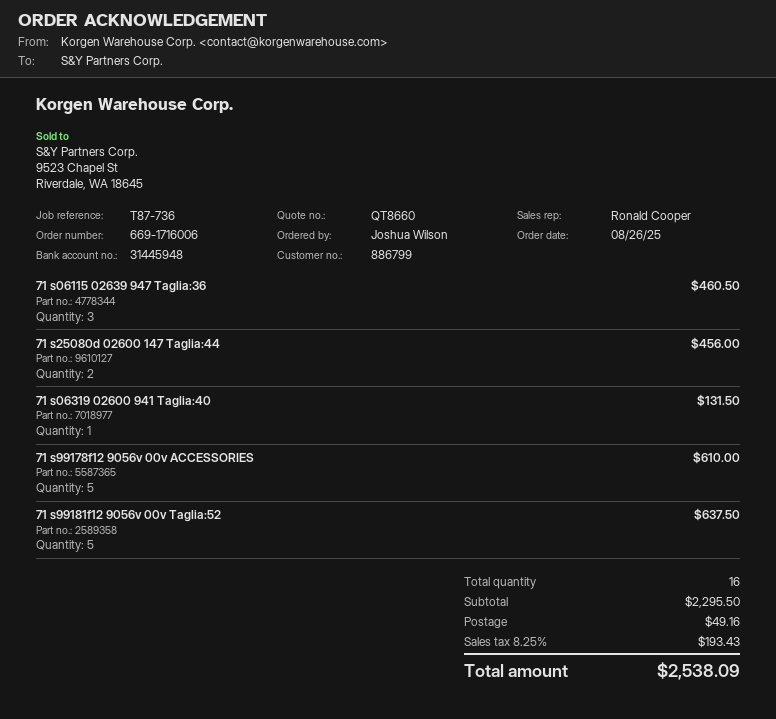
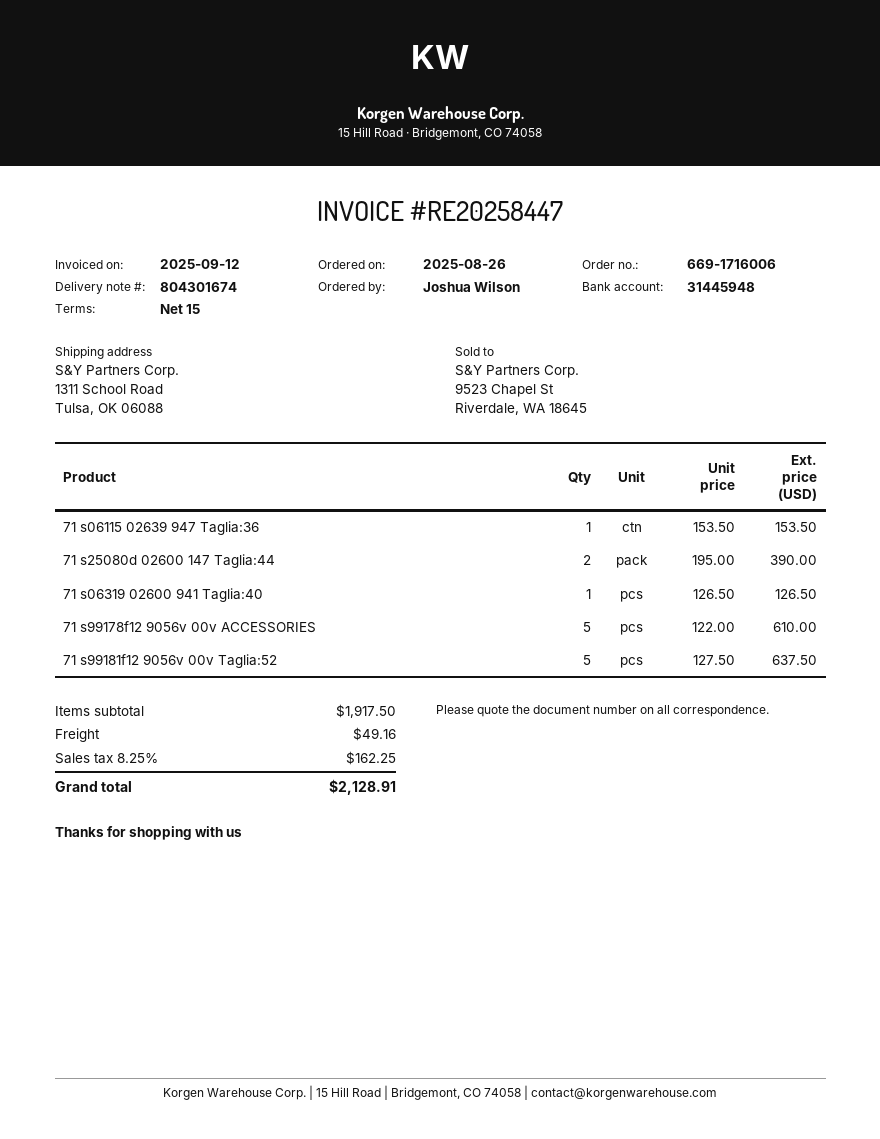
71 s06115 02639 947 Taglia:36: 3 for 460.50 -> 1 for 153.50
71 s25080d 02600 147 Taglia:44: 2 for 456.00 -> 2 for 390.00
71 s06319 02600 941 Taglia:40: 1 for 131.50 -> 1 for 126.50
subtotal: 2295.50 -> 1917.50
tax: 8.25% = 193.43 -> 8.25% = 162.25
total: 2538.09 -> 2128.91

